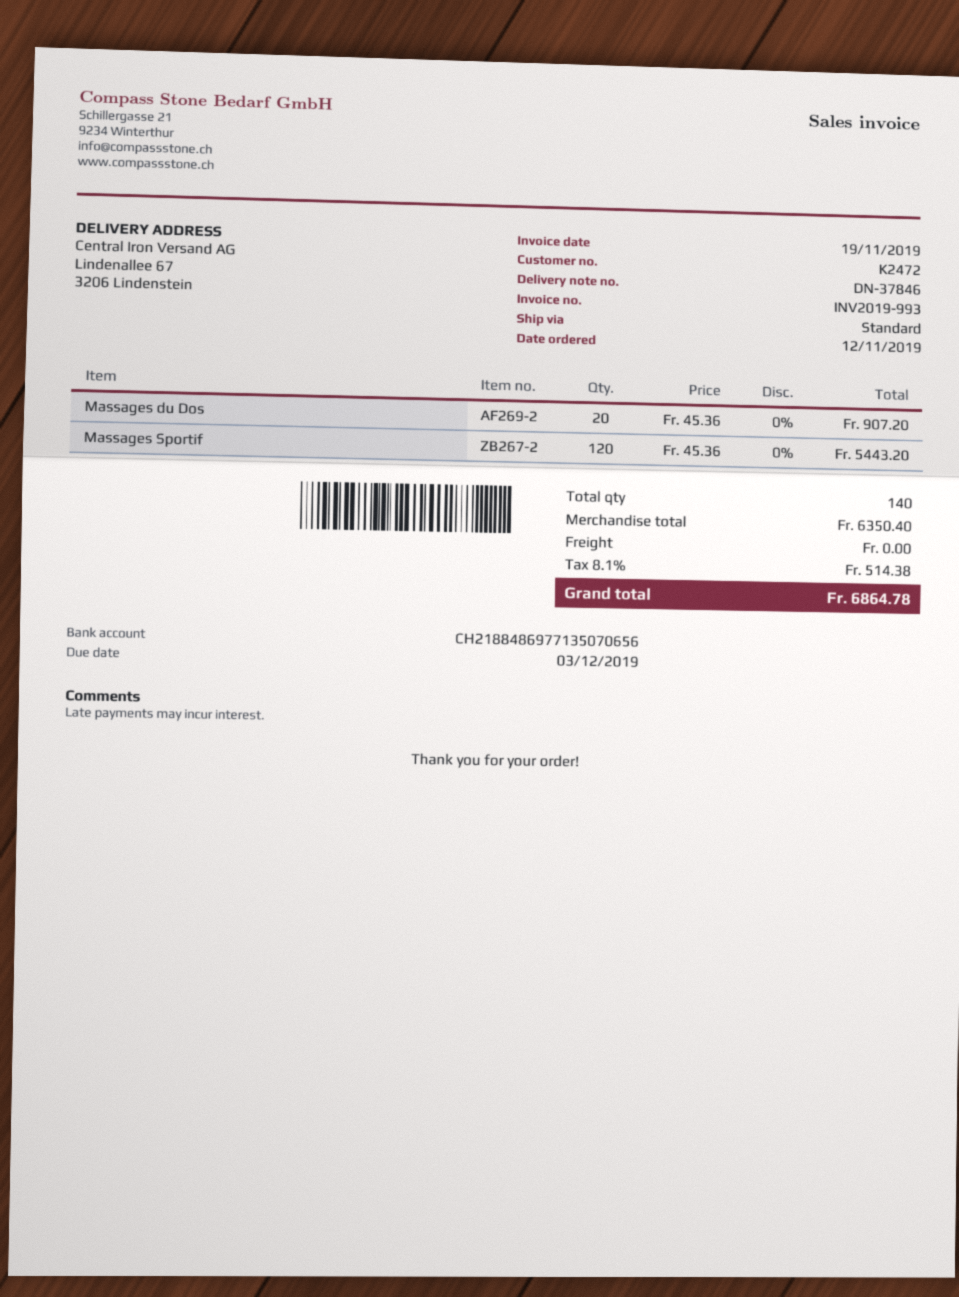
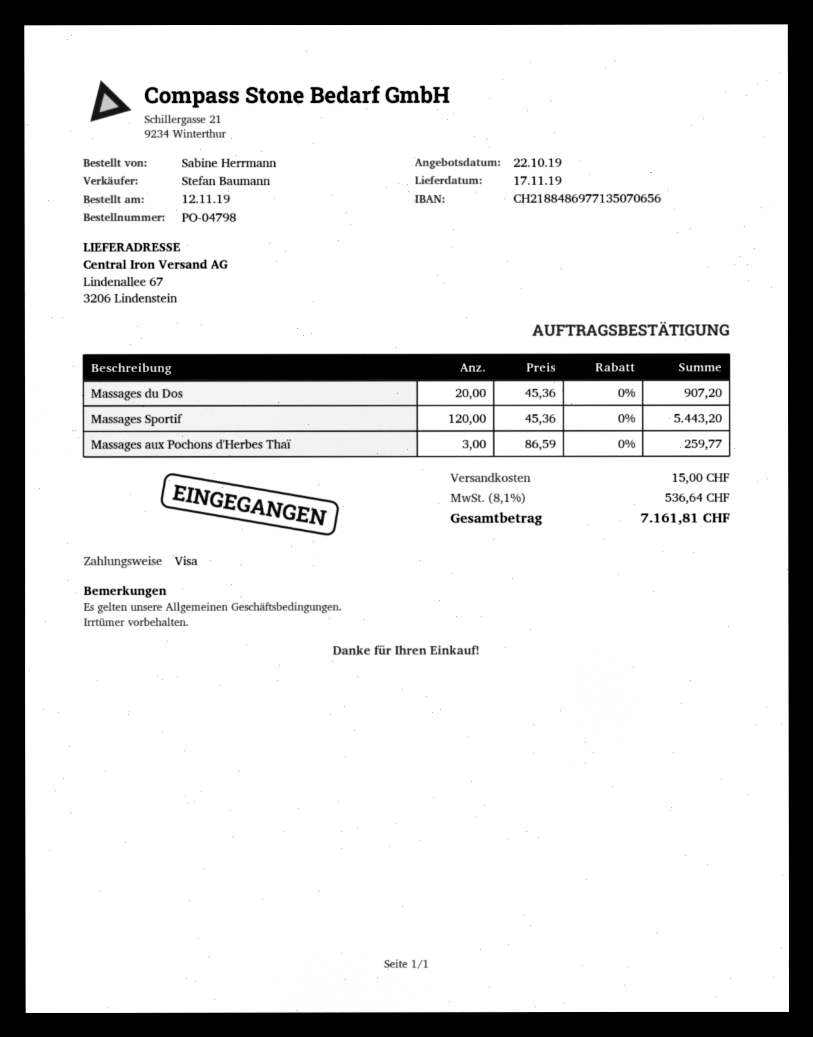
Massages aux Pochons d'Herbes Thaï: none -> 3 x 86.59 = 259.77
shipping: 0.00 -> 15.00
tax: 8.1% = 514.38 -> 8.1% = 536.64
total: 6864.78 -> 7161.81

